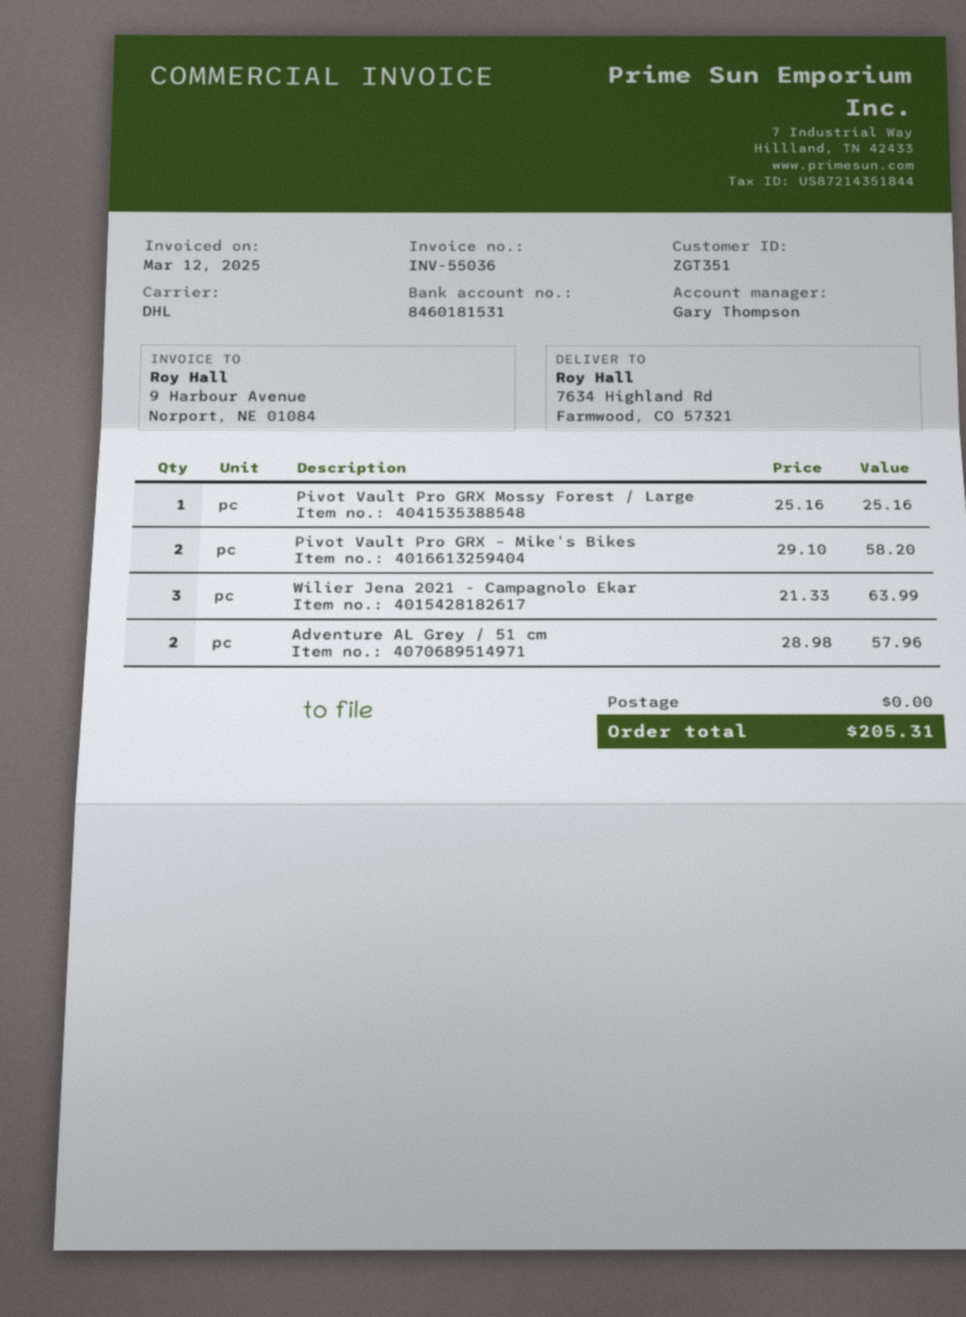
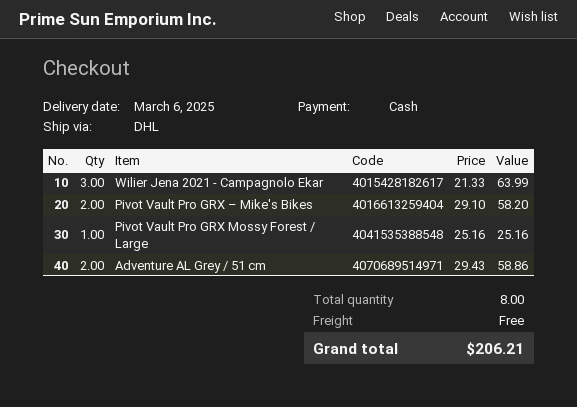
Adventure AL Grey / 51 cm: 2 x 28.98 = 57.96 -> 2 x 29.43 = 58.86
total: 205.31 -> 206.21

